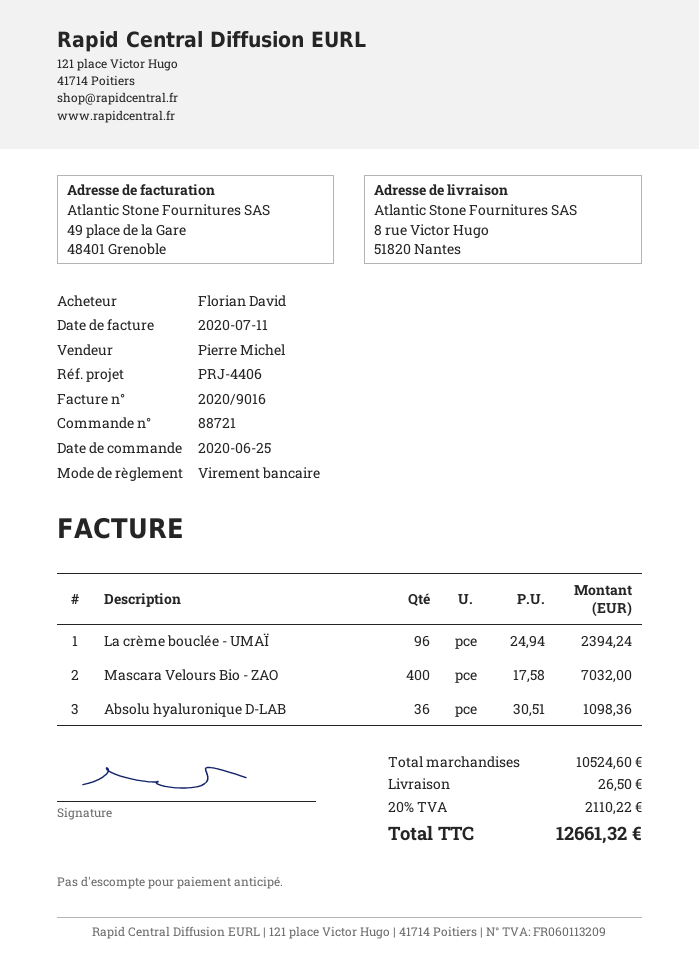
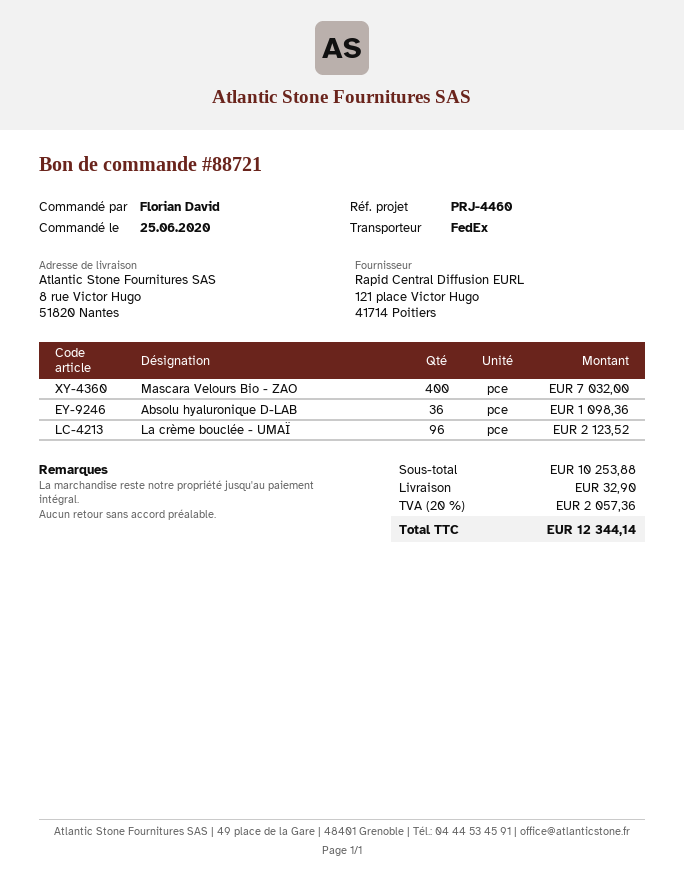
reference: PRJ-4406 -> PRJ-4460
La crème bouclée - UMAÏ: 96 for 2394.24 -> 96 for 2123.52
subtotal: 10524.60 -> 10253.88
shipping: 26.50 -> 32.90
tax: 20% = 2110.22 -> 20% = 2057.36
total: 12661.32 -> 12344.14

